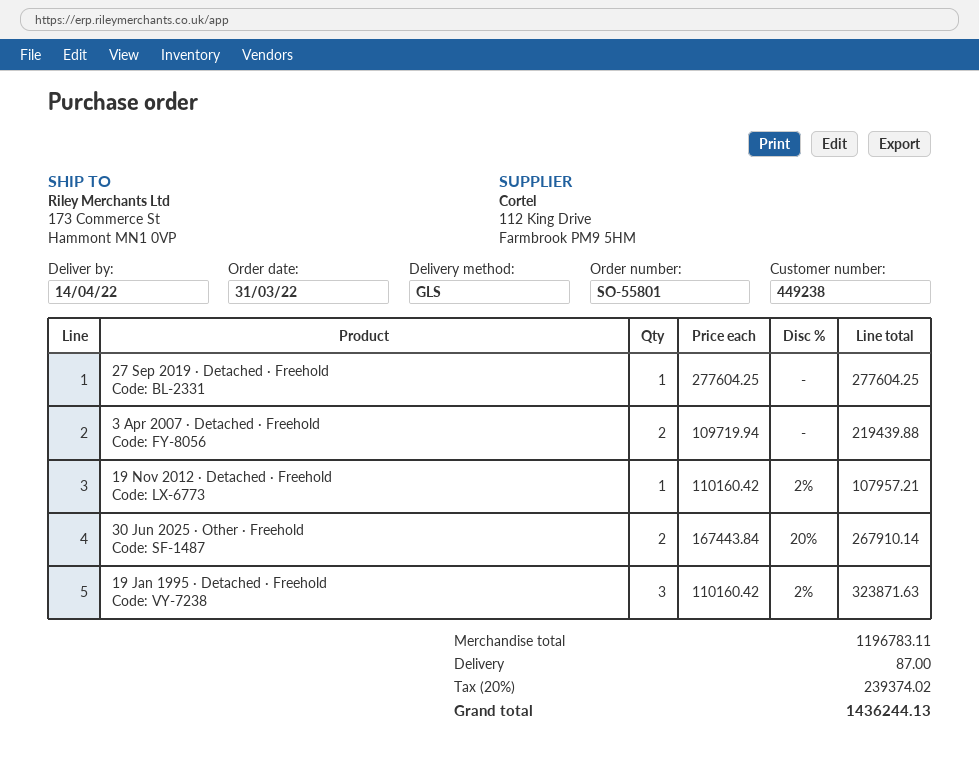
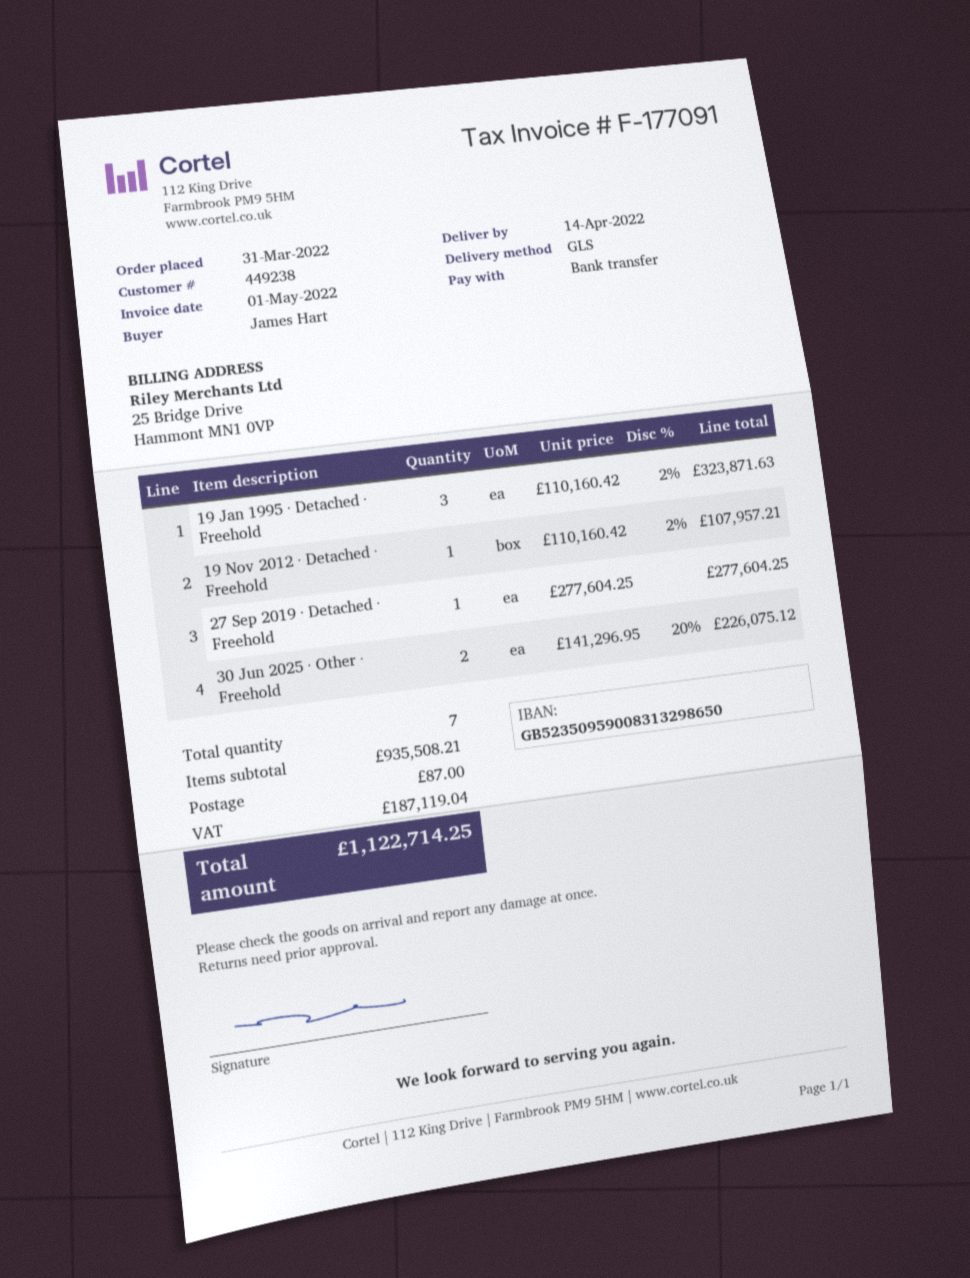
3 Apr 2007 · Detached · Freehold: 2 x 109719.94 = 219439.88 -> none
30 Jun 2025 · Other · Freehold: 2 x 167443.84 - 20% = 267910.14 -> 2 x 141296.95 - 20% = 226075.12
subtotal: 1196783.11 -> 935508.21
tax: 239374.02 -> 187119.04
total: 1436244.13 -> 1122714.25

